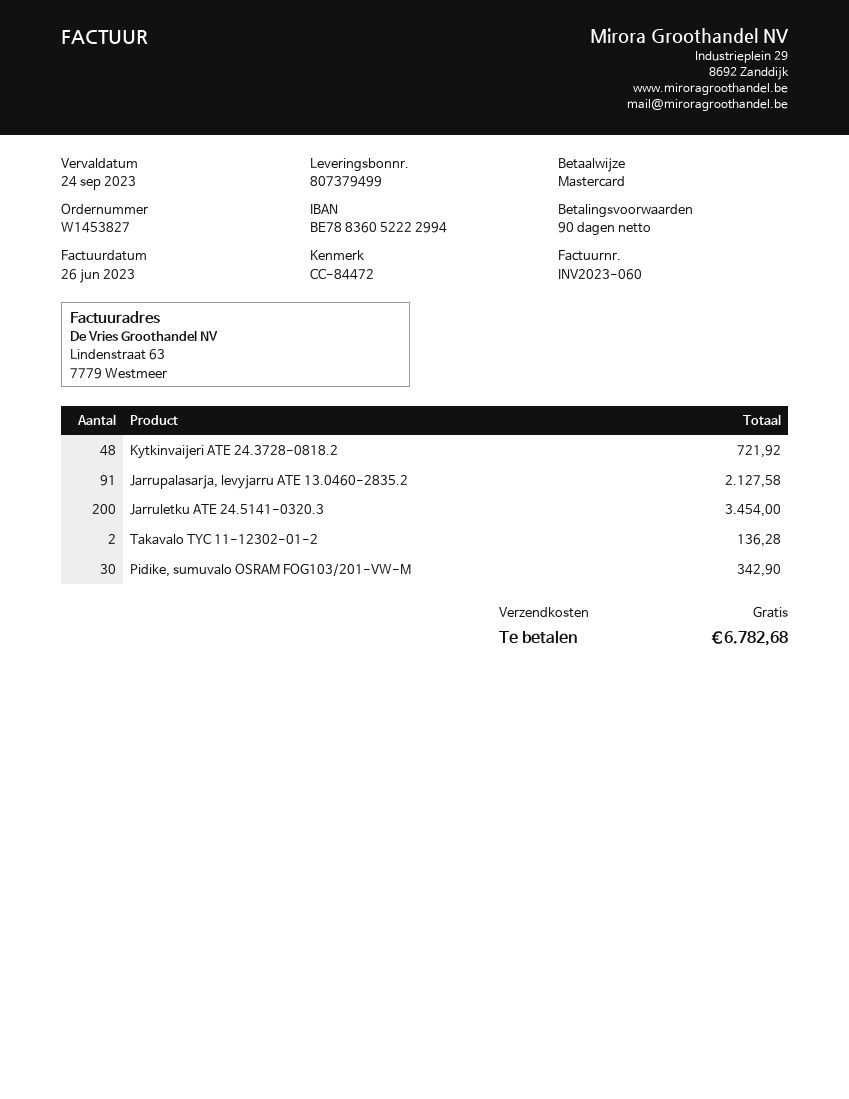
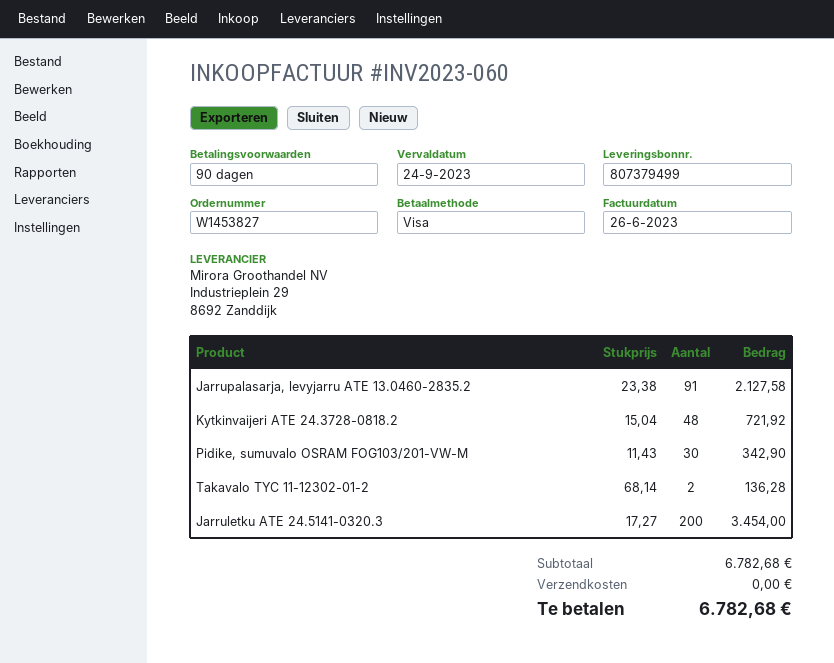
payment method: Mastercard -> Visa

